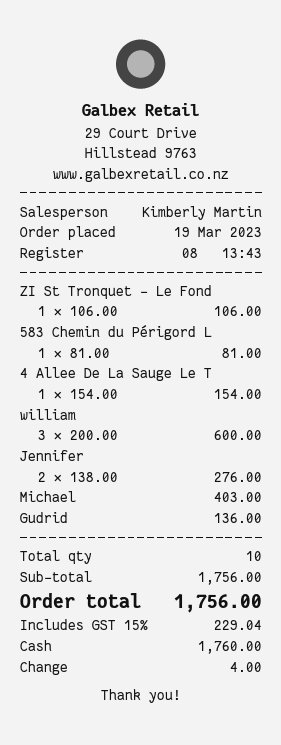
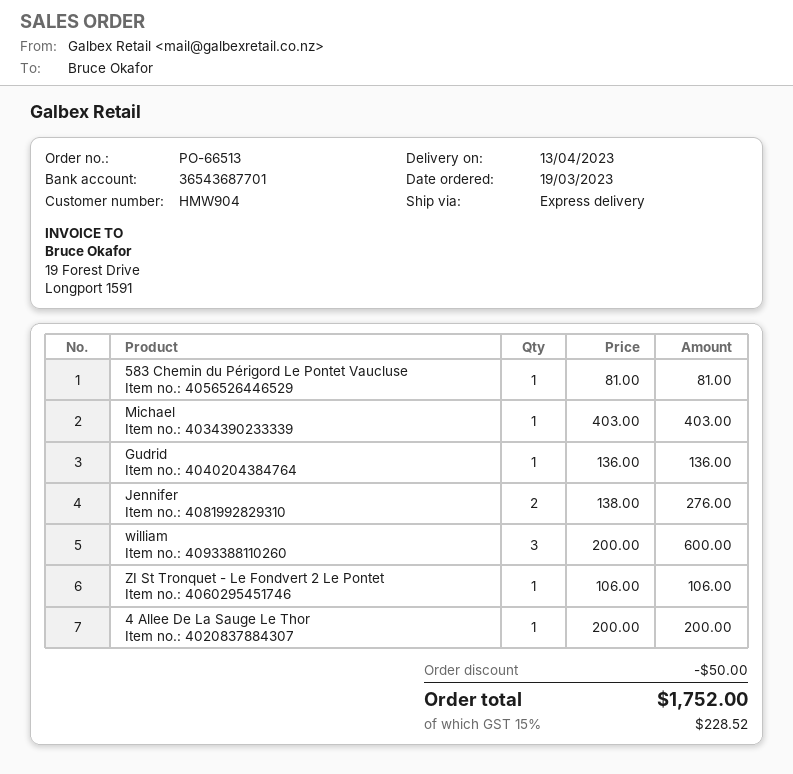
4 Allee De La Sauge Le T: 1 x 154.00 = 154.00 -> 1 x 200.00 = 200.00
discount: none -> 50.00
tax: 15% = 229.04 -> 15% = 228.52
total: 1756.00 -> 1752.00

